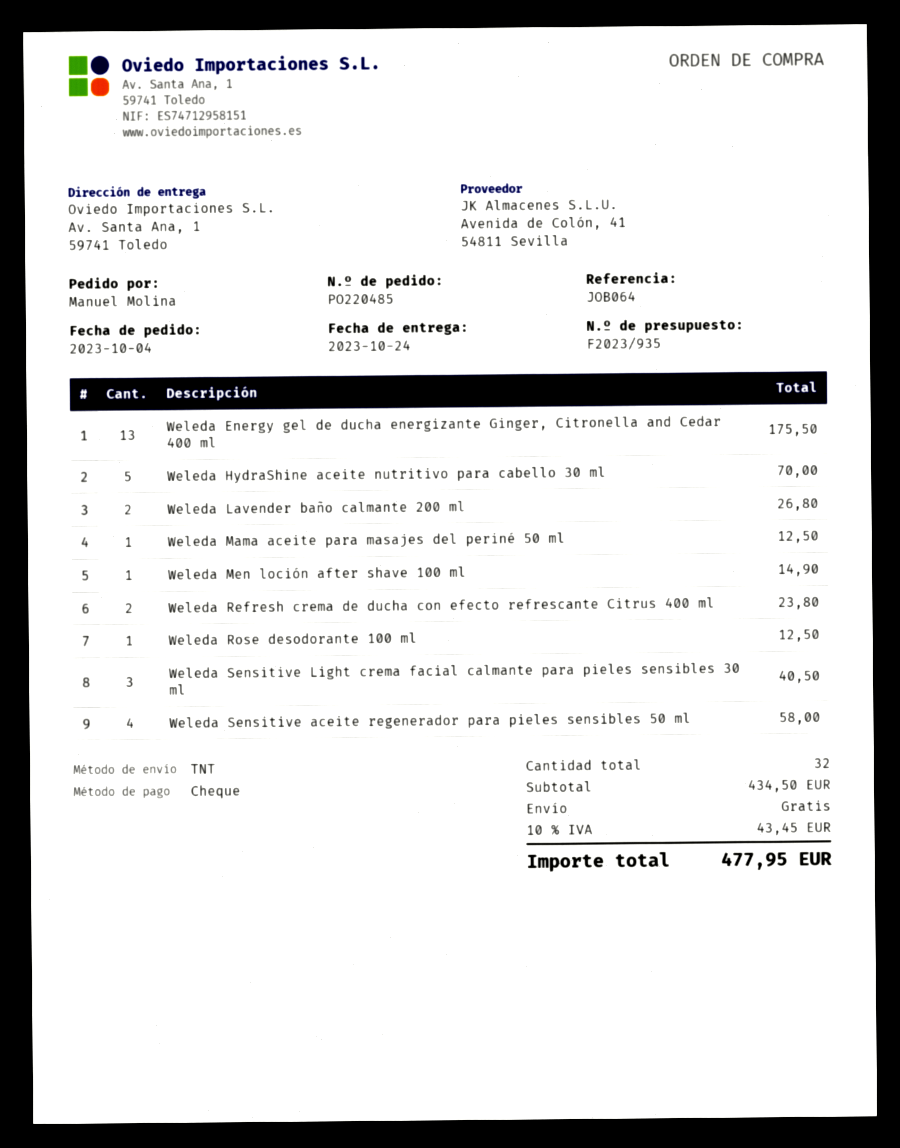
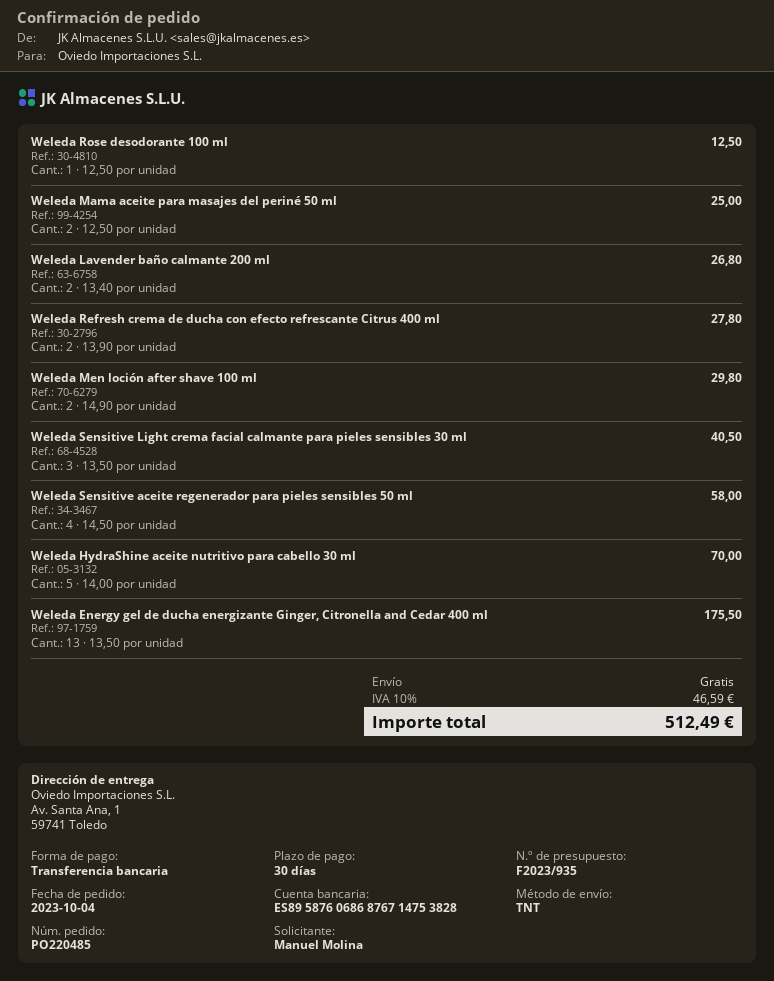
payment method: cheque -> bank transfer
Weleda Mama aceite para masajes del periné 50 ml: 1 for 12.50 -> 2 for 25.00
Weleda Men loción after shave 100 ml: 1 for 14.90 -> 2 for 29.80
Weleda Refresh crema de ducha con efecto refrescante Citrus 400 ml: 2 for 23.80 -> 2 for 27.80
tax: 10% = 43.45 -> 10% = 46.59
total: 477.95 -> 512.49

